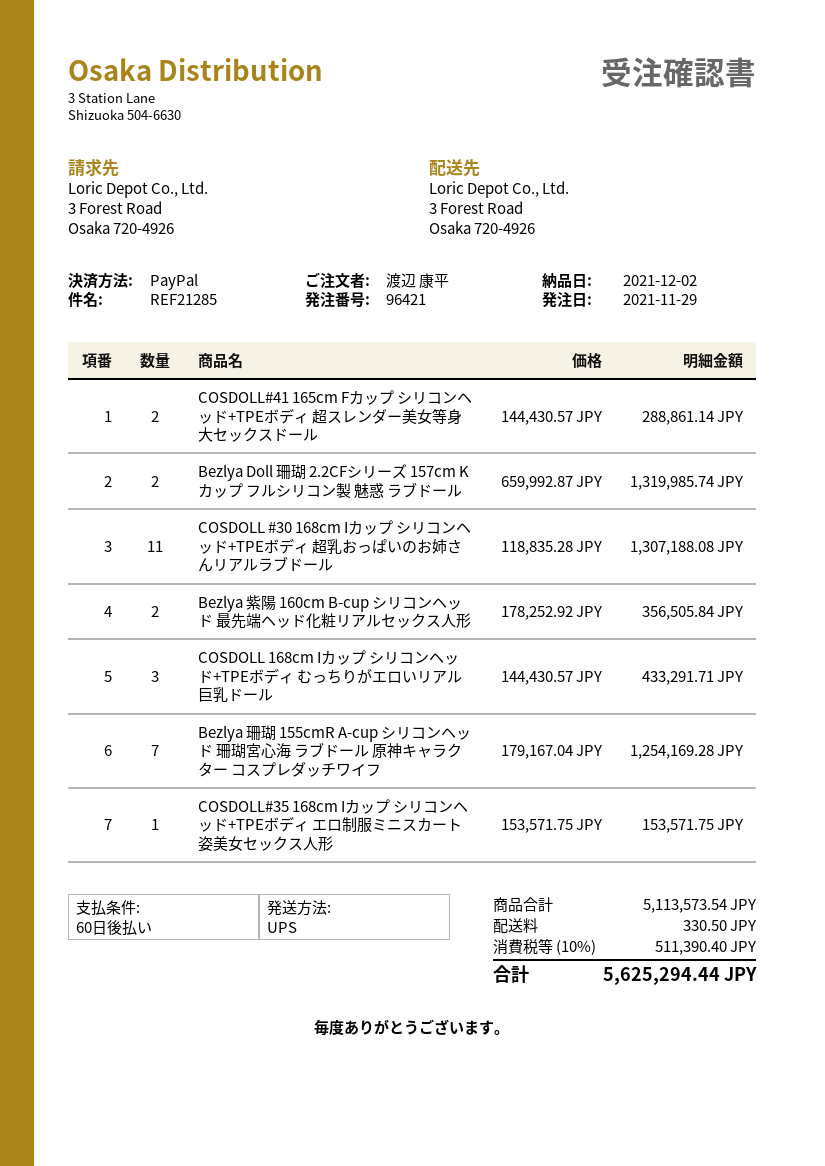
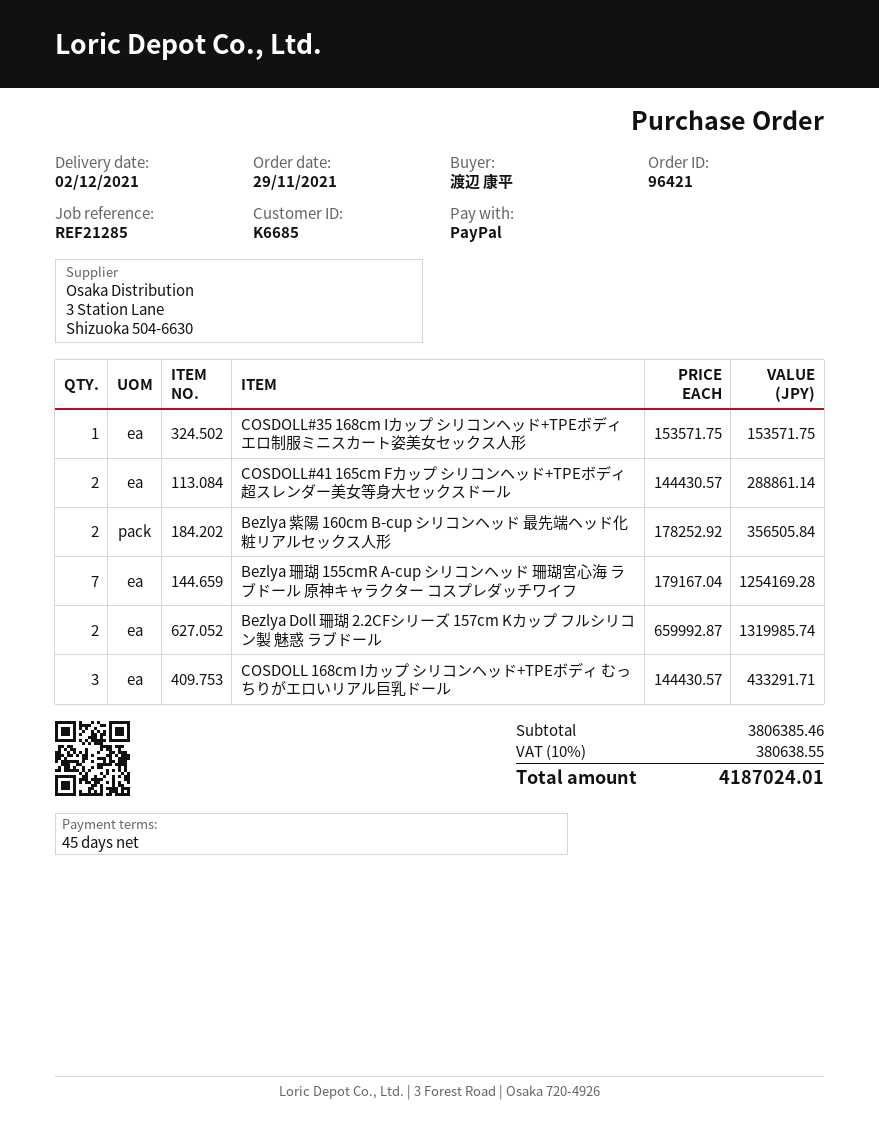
payment terms: 60 days -> 45 days
COSDOLL #30 168cm Iカップ シリコンヘッド+TPEボディ 超乳おっぱいのお姉さんリアルラブドール: 11 x 118835.28 = 1307188.08 -> none
subtotal: 5113573.54 -> 3806385.46
shipping: 330.50 -> none
tax: 10% = 511390.40 -> 10% = 380638.55
total: 5625294.44 -> 4187024.01

